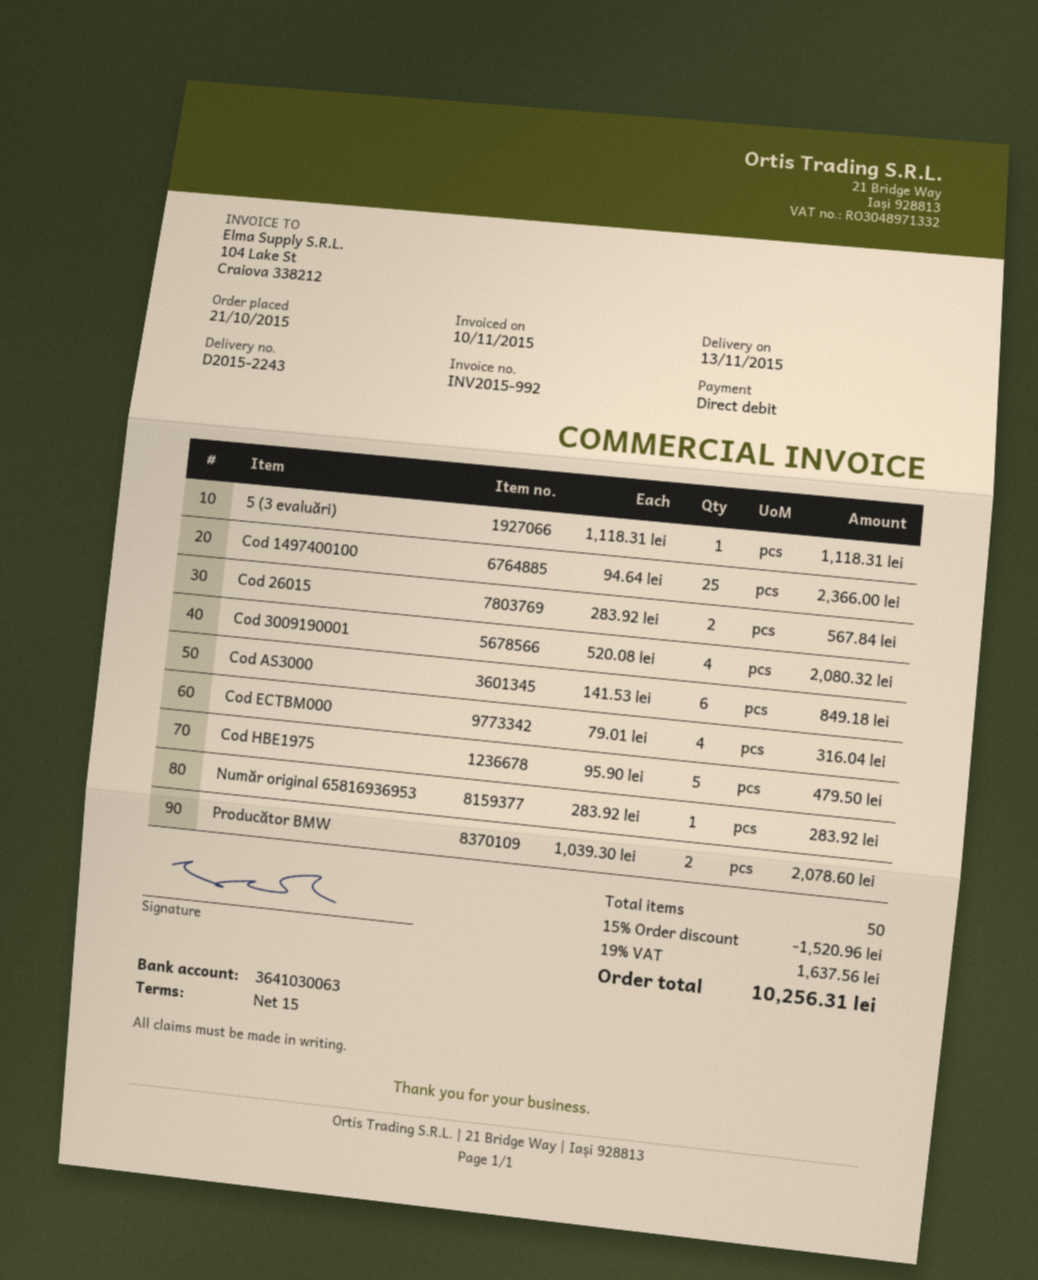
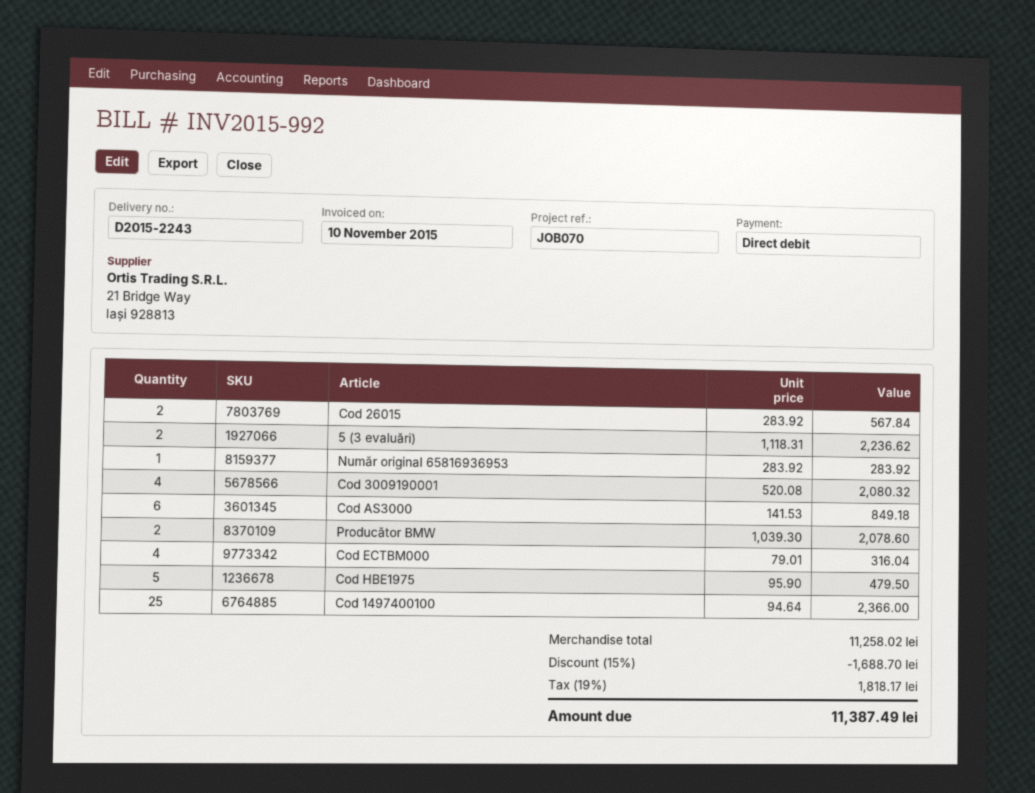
5 (3 evaluări): 1 x 1118.31 = 1118.31 -> 2 x 1118.31 = 2236.62
discount: 15% = 1520.96 -> 15% = 1688.70
tax: 19% = 1637.56 -> 19% = 1818.17
total: 10256.31 -> 11387.49

